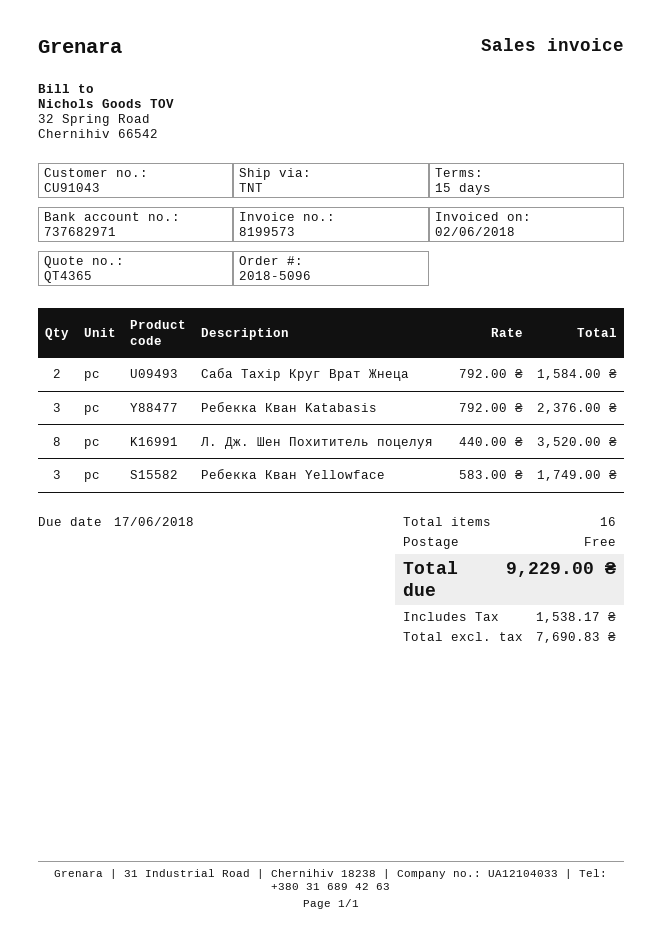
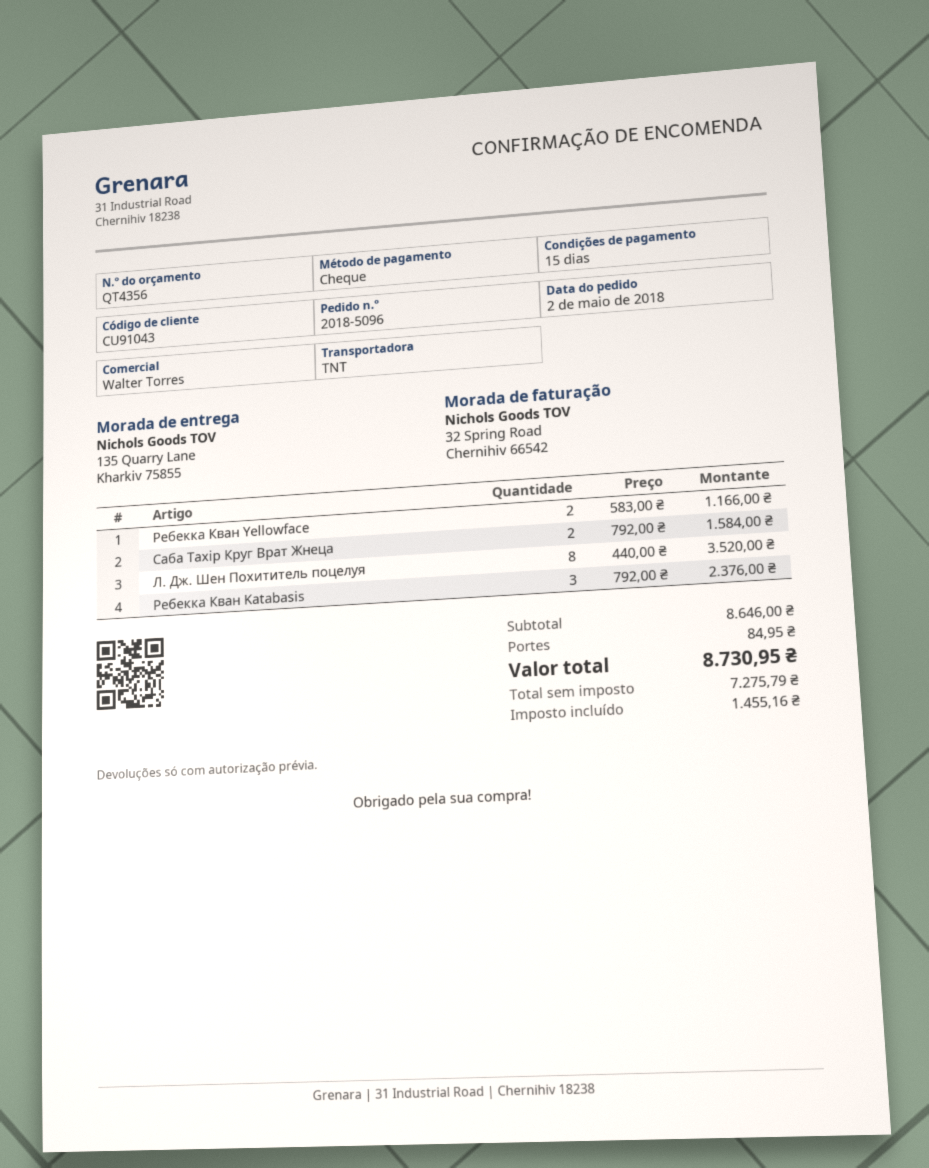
quote number: QT4365 -> QT4356
Ребекка Кван Yellowface: 3 x 583.00 = 1749.00 -> 2 x 583.00 = 1166.00
shipping: 0.00 -> 84.95
net: 7690.83 -> 7275.79
tax: 1538.17 -> 1455.16
total: 9229.00 -> 8730.95

